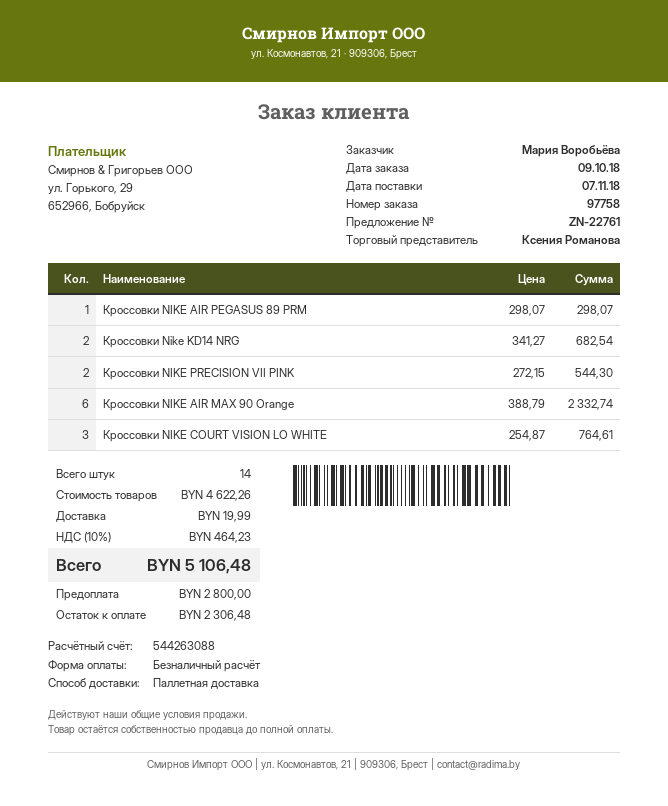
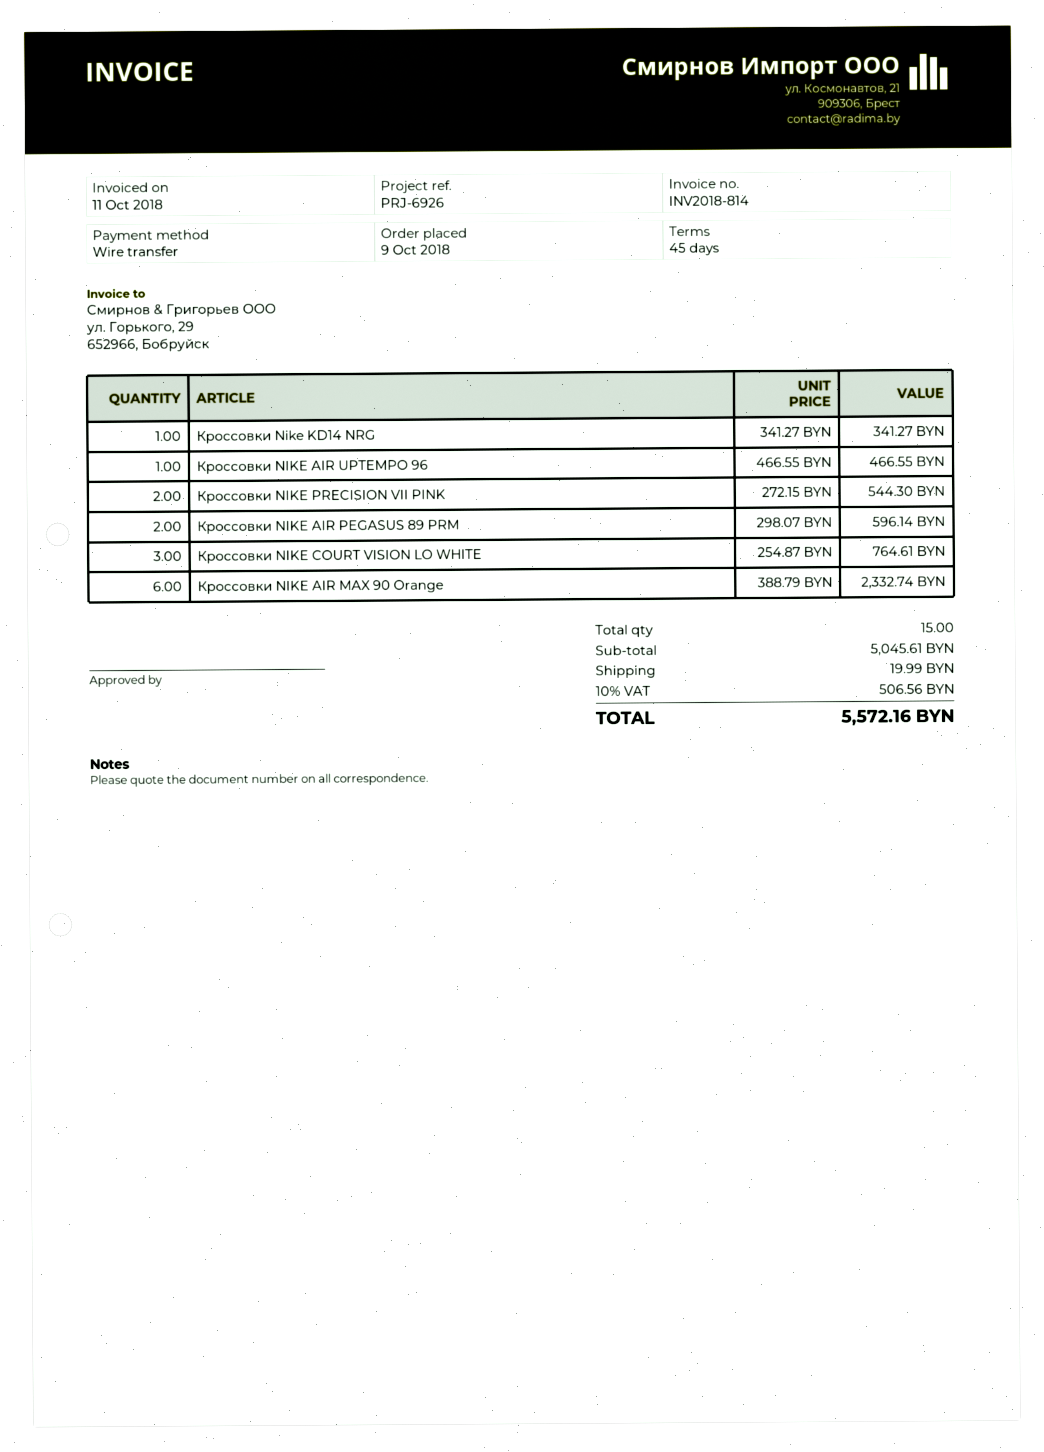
Кроссовки NIKE AIR PEGASUS 89 PRM: 1 x 298.07 = 298.07 -> 2 x 298.07 = 596.14
Кроссовки Nike KD14 NRG: 2 x 341.27 = 682.54 -> 1 x 341.27 = 341.27
Кроссовки NIKE AIR UPTEMPO 96: none -> 1 x 466.55 = 466.55
total quantity: 14 -> 15
subtotal: 4622.26 -> 5045.61
tax: 10% = 464.23 -> 10% = 506.56
total: 5106.48 -> 5572.16

